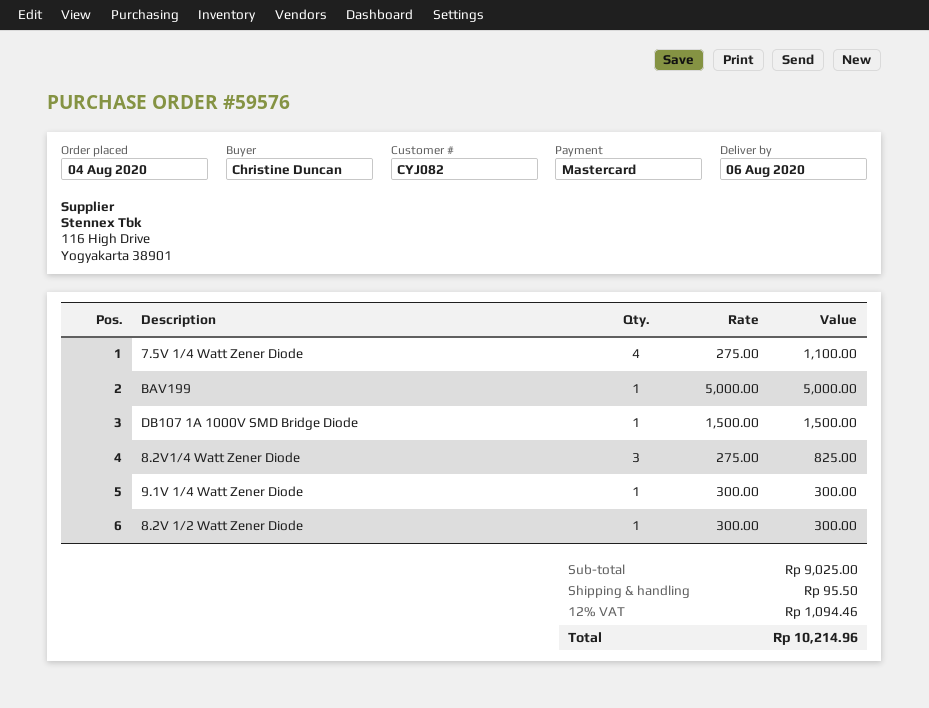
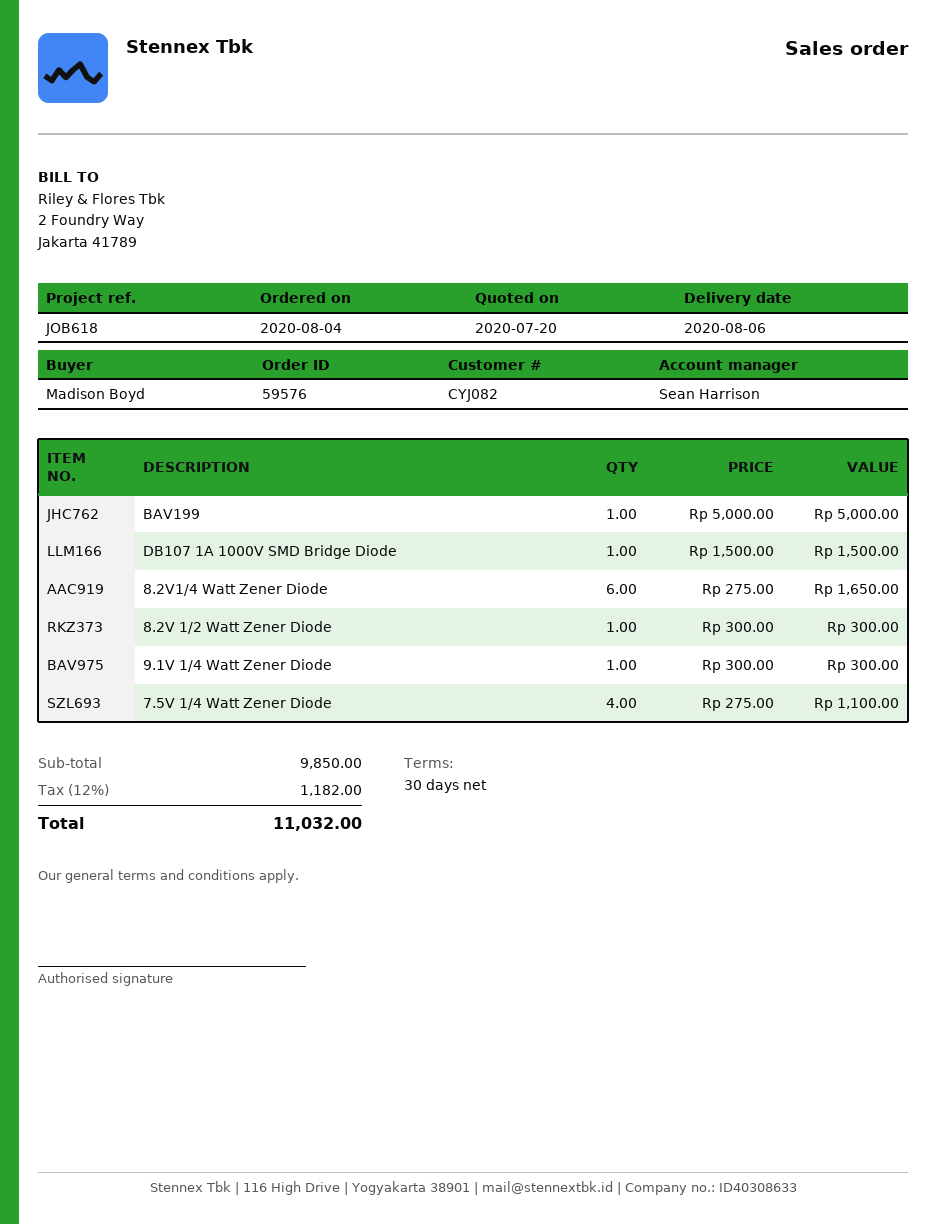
ordered by: Christine Duncan -> Madison Boyd
8.2V1/4 Watt Zener Diode: 3 x 275.00 = 825.00 -> 6 x 275.00 = 1650.00
subtotal: 9025.00 -> 9850.00
shipping: 95.50 -> none
tax: 12% = 1094.46 -> 12% = 1182.00
total: 10214.96 -> 11032.00

